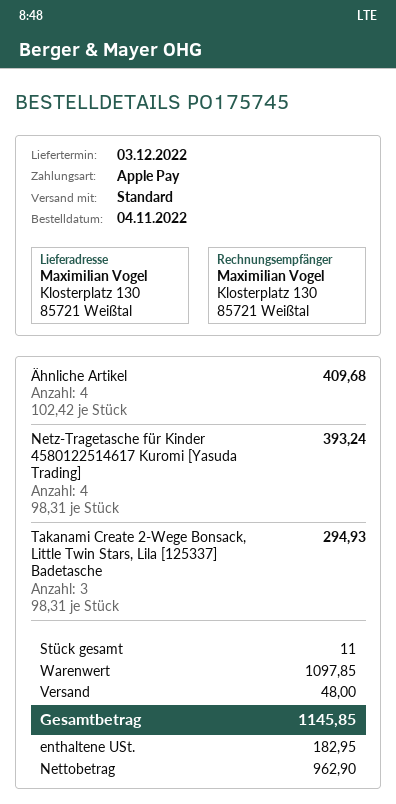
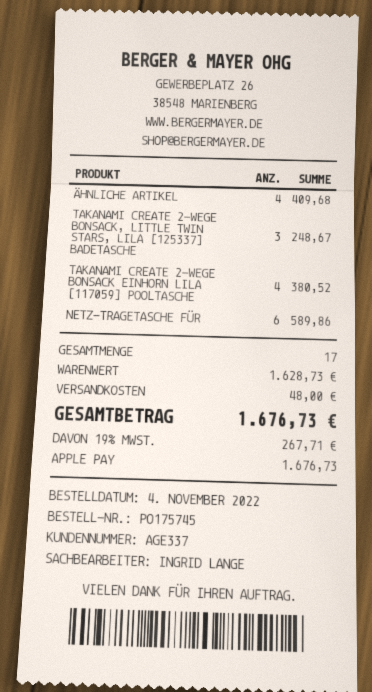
Netz-Tragetasche für Kinder 4580122514617 Kuromi [Yasuda Trading]: 4 for 393.24 -> 6 for 589.86
Takanami Create 2-Wege Bonsack, Little Twin Stars, Lila [125337] Badetasche: 3 for 294.93 -> 3 for 248.67
TAKANAMI CREATE 2-WEGE BONSACK EINHORN LILA [117059] POOLTASCHE: none -> 4 for 380.52
total quantity: 11 -> 17
subtotal: 1097.85 -> 1628.73
tax: 182.95 -> 267.71
total: 1145.85 -> 1676.73

